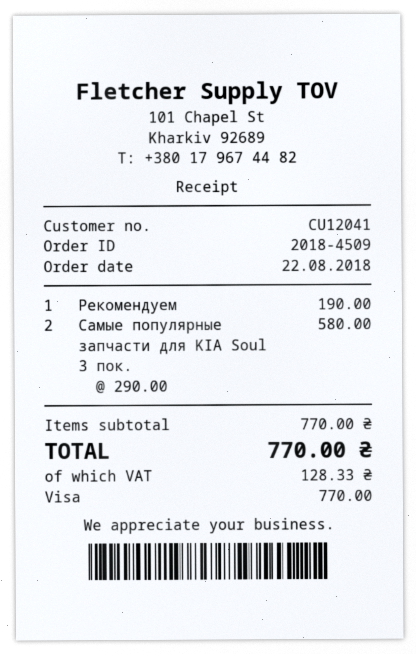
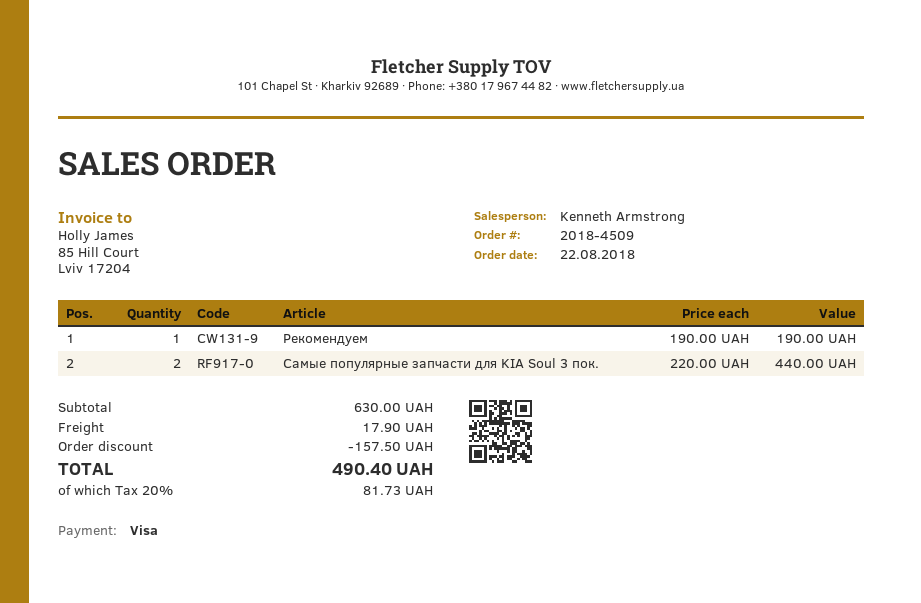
Самые популярные запчасти для KIA Soul 3 пок.: 2 x 290.00 = 580.00 -> 2 x 220.00 = 440.00
subtotal: 770.00 -> 630.00
discount: none -> 157.50
shipping: none -> 17.90
tax: 128.33 -> 81.73
total: 770.00 -> 490.40

